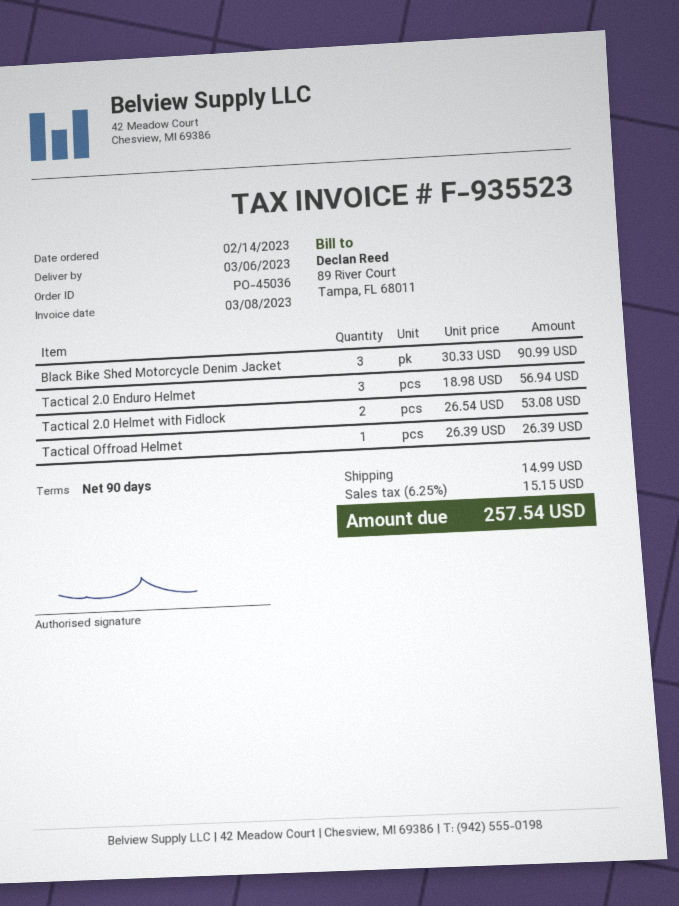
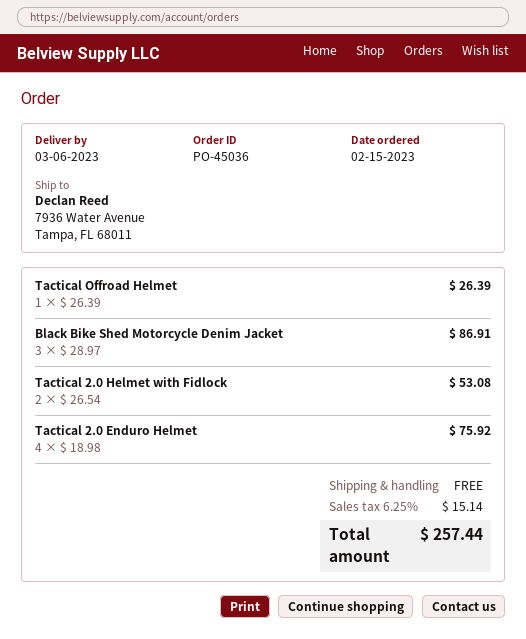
order date: 2023-02-14 -> 2023-02-15
Black Bike Shed Motorcycle Denim Jacket: 3 x 30.33 = 90.99 -> 3 x 28.97 = 86.91
Tactical 2.0 Enduro Helmet: 3 x 18.98 = 56.94 -> 4 x 18.98 = 75.92
shipping: 14.99 -> 0.00
tax: 6.25% = 15.15 -> 6.25% = 15.14
total: 257.54 -> 257.44

